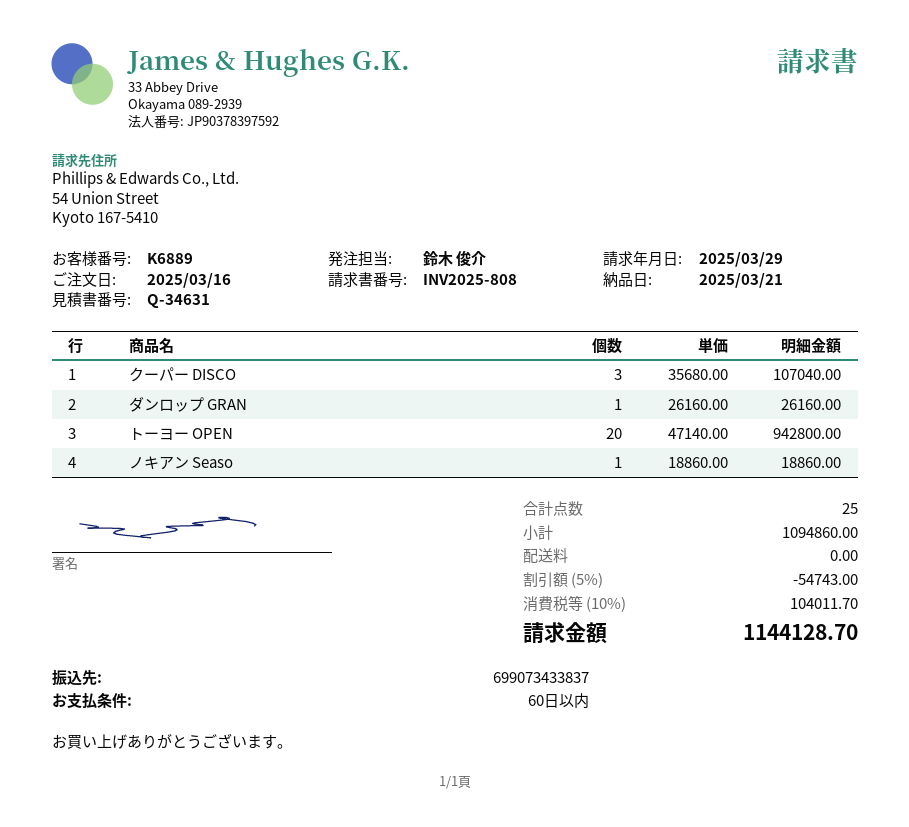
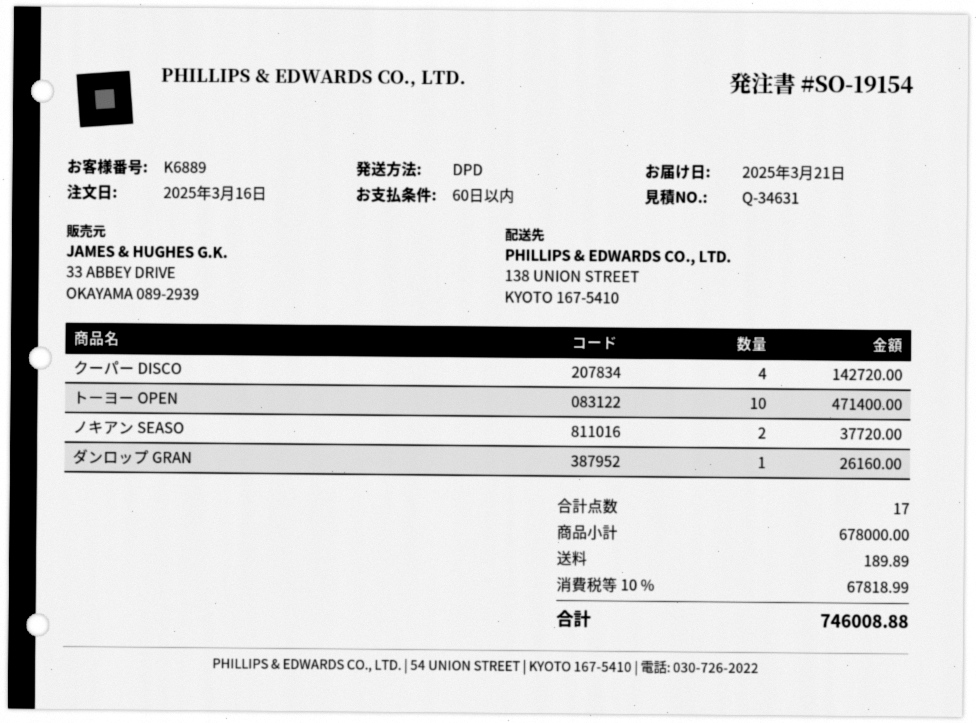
クーパー DISCO: 3 for 107040.00 -> 4 for 142720.00
トーヨー OPEN: 20 for 942800.00 -> 10 for 471400.00
ノキアン Seaso: 1 for 18860.00 -> 2 for 37720.00
total quantity: 25 -> 17
subtotal: 1094860.00 -> 678000.00
discount: 5% = 54743.00 -> none
shipping: 0.00 -> 189.89
tax: 10% = 104011.70 -> 10% = 67818.99
total: 1144128.70 -> 746008.88

